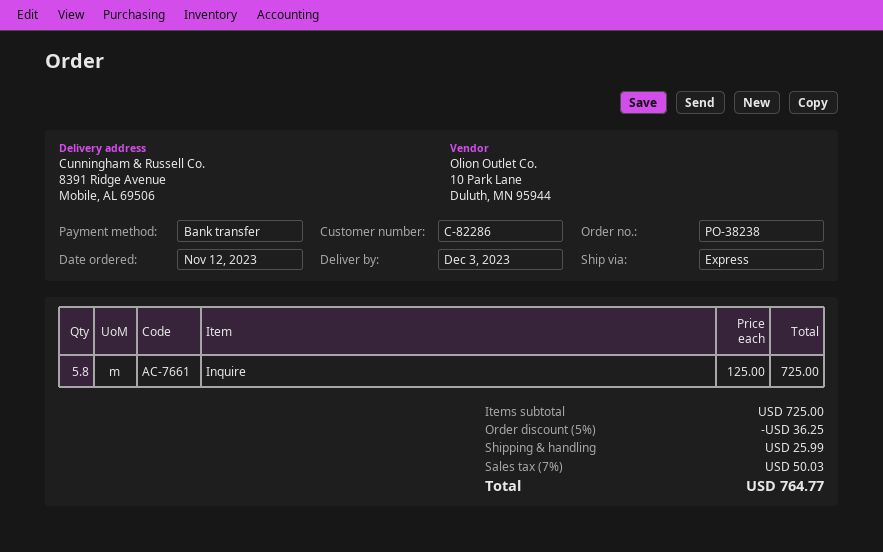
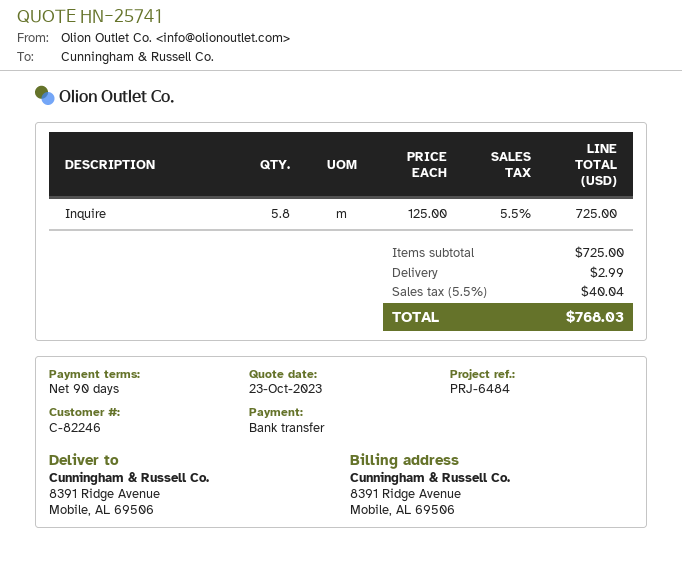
customer number: C-82286 -> C-82246
discount: 5% = 36.25 -> none
shipping: 25.99 -> 2.99
tax: 7% = 50.03 -> 5.5% = 40.04
total: 764.77 -> 768.03

